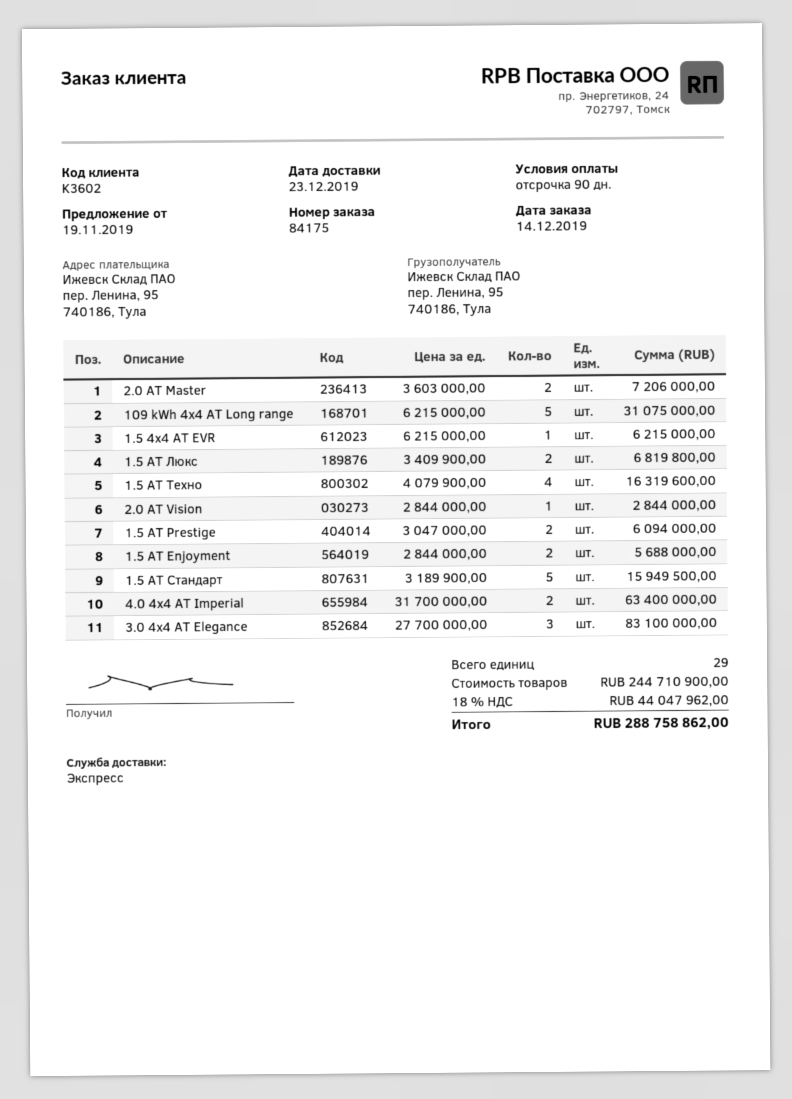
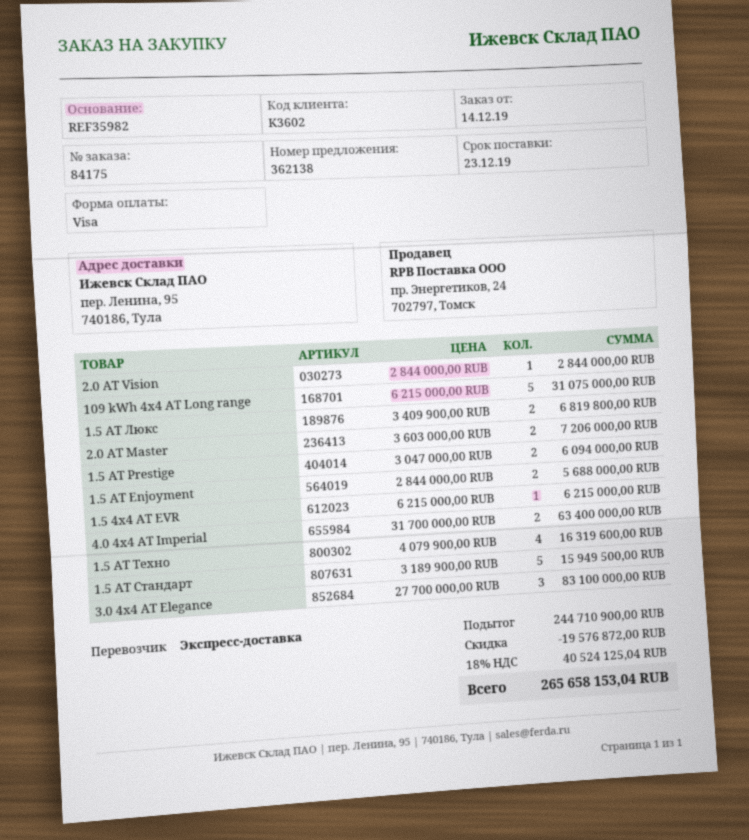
discount: none -> 19576872.00
tax: 18% = 44047962.00 -> 18% = 40524125.04
total: 288758862.00 -> 265658153.04

